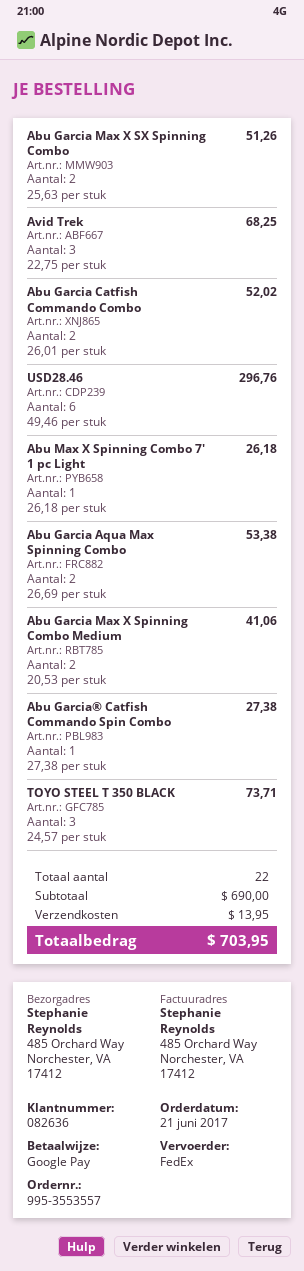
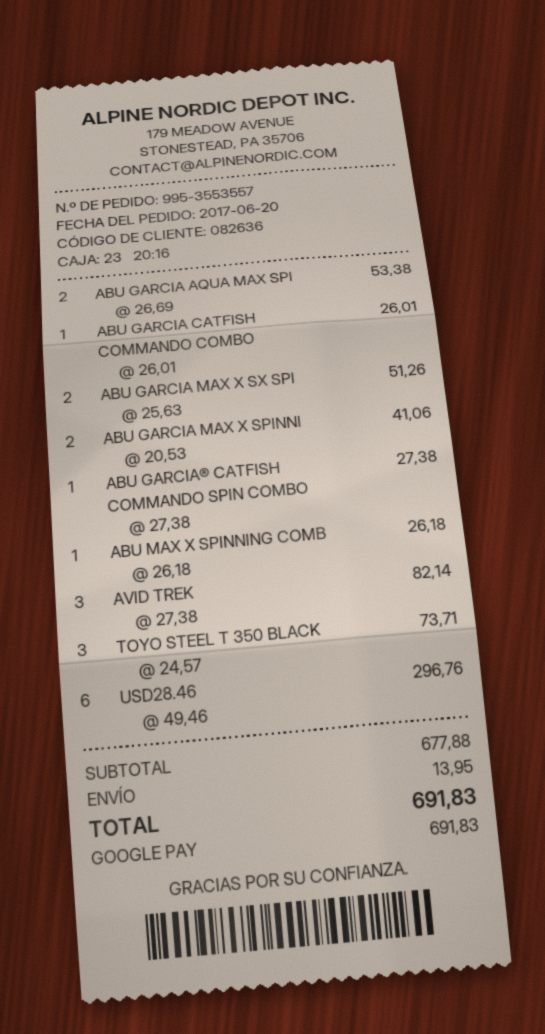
order date: 2017-06-21 -> 2017-06-20
Avid Trek: 3 x 22.75 = 68.25 -> 3 x 27.38 = 82.14
Abu Garcia Catfish Commando Combo: 2 x 26.01 = 52.02 -> 1 x 26.01 = 26.01
subtotal: 690.00 -> 677.88
total: 703.95 -> 691.83

